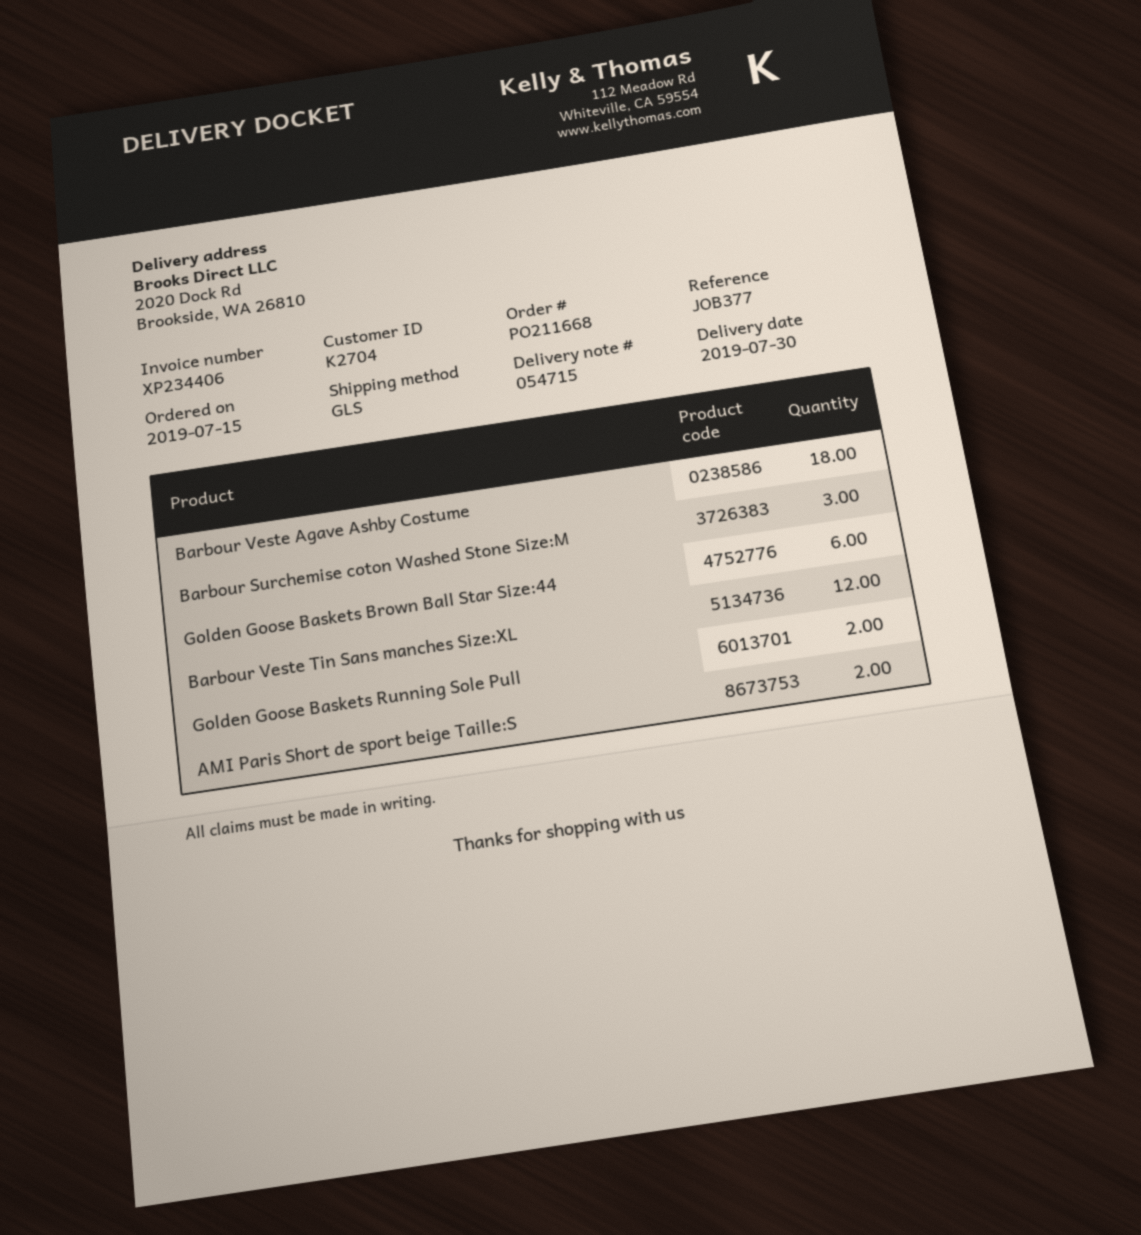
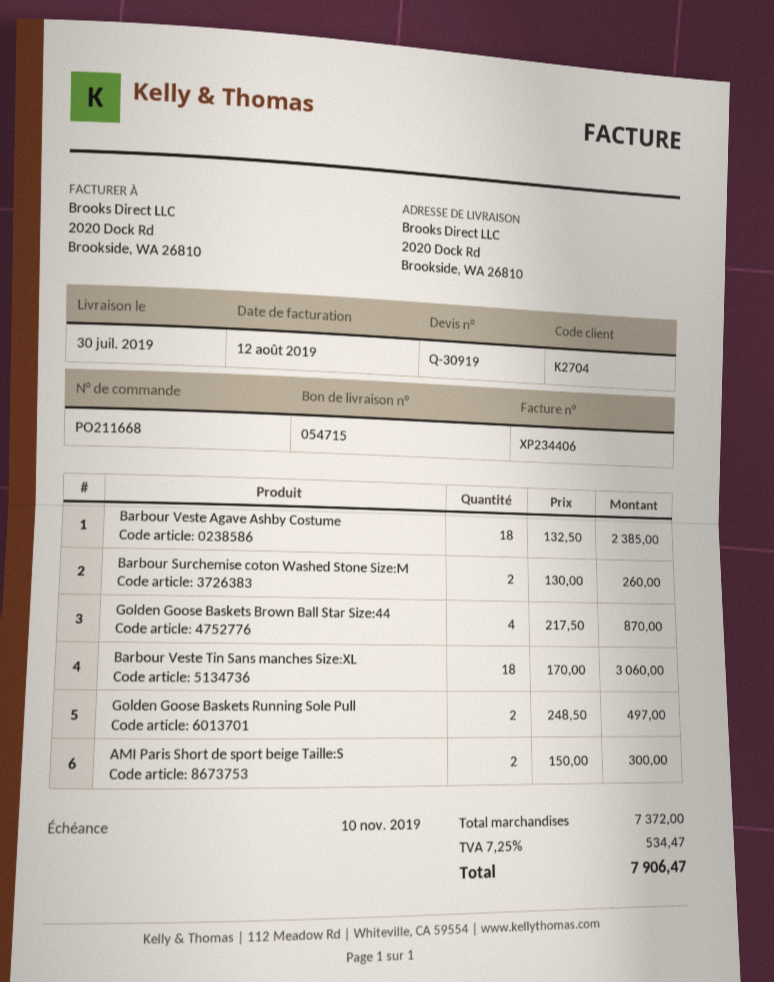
Barbour Surchemise coton Washed Stone Size:M: 3 -> 2
Golden Goose Baskets Brown Ball Star Size:44: 6 -> 4
Barbour Veste Tin Sans manches Size:XL: 12 -> 18

